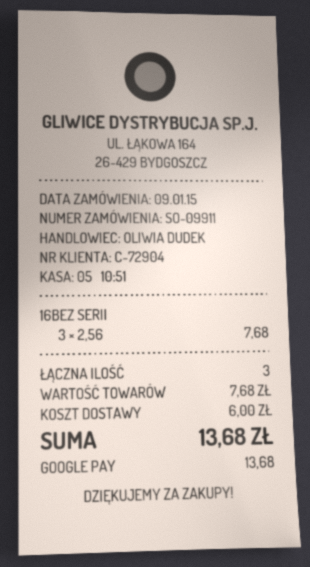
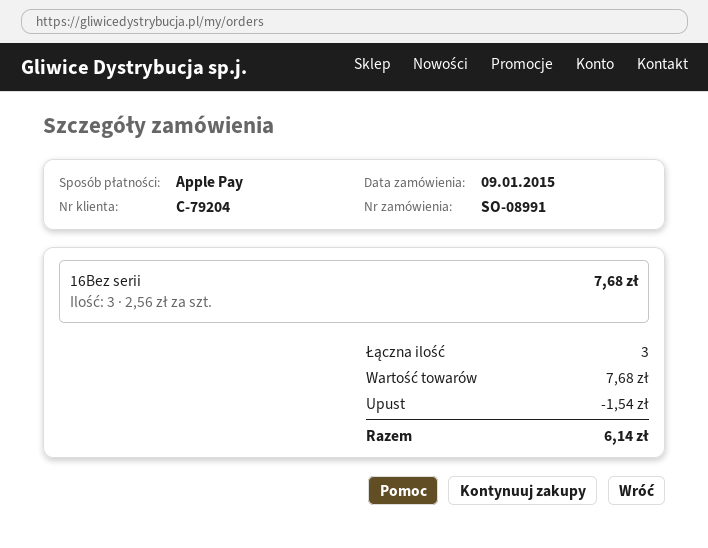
order number: SO-09911 -> SO-08991
customer number: C-72904 -> C-79204
payment method: Google Pay -> Apple Pay
discount: none -> 1.54
shipping: 6.00 -> none
total: 13.68 -> 6.14

